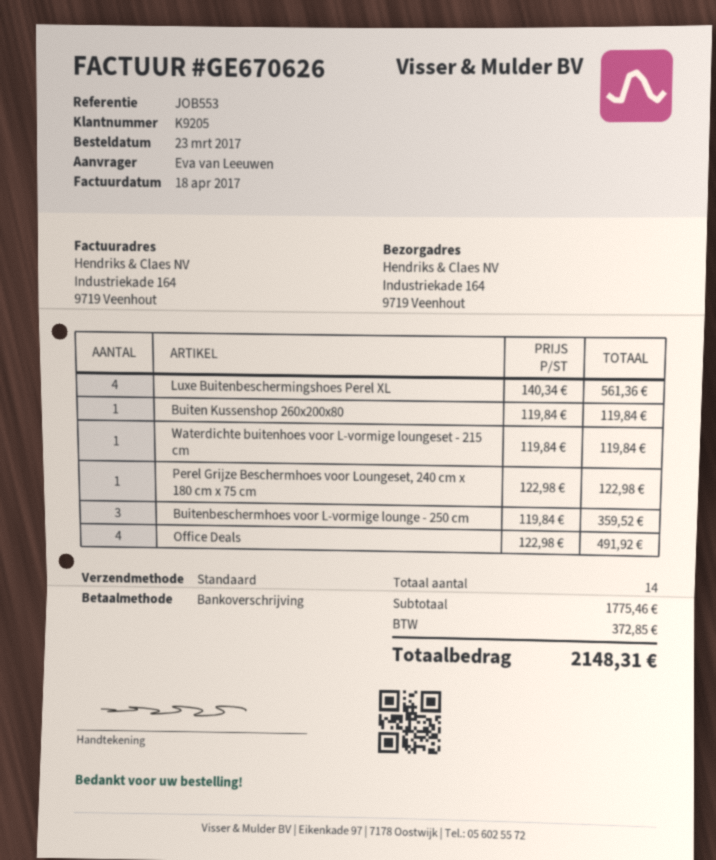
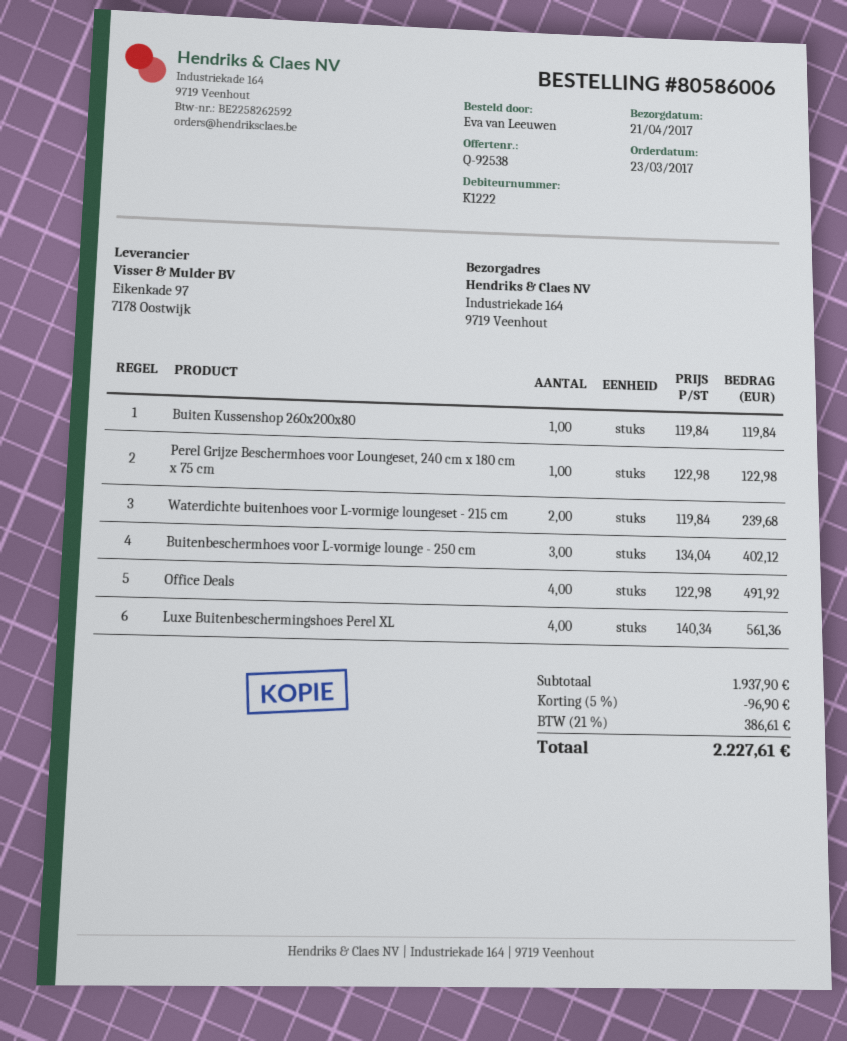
customer number: K9205 -> K1222
Waterdichte buitenhoes voor L-vormige loungeset - 215 cm: 1 x 119.84 = 119.84 -> 2 x 119.84 = 239.68
Buitenbeschermhoes voor L-vormige lounge - 250 cm: 3 x 119.84 = 359.52 -> 3 x 134.04 = 402.12
subtotal: 1775.46 -> 1937.90
discount: none -> 5% = 96.90
tax: 372.85 -> 386.61
total: 2148.31 -> 2227.61

